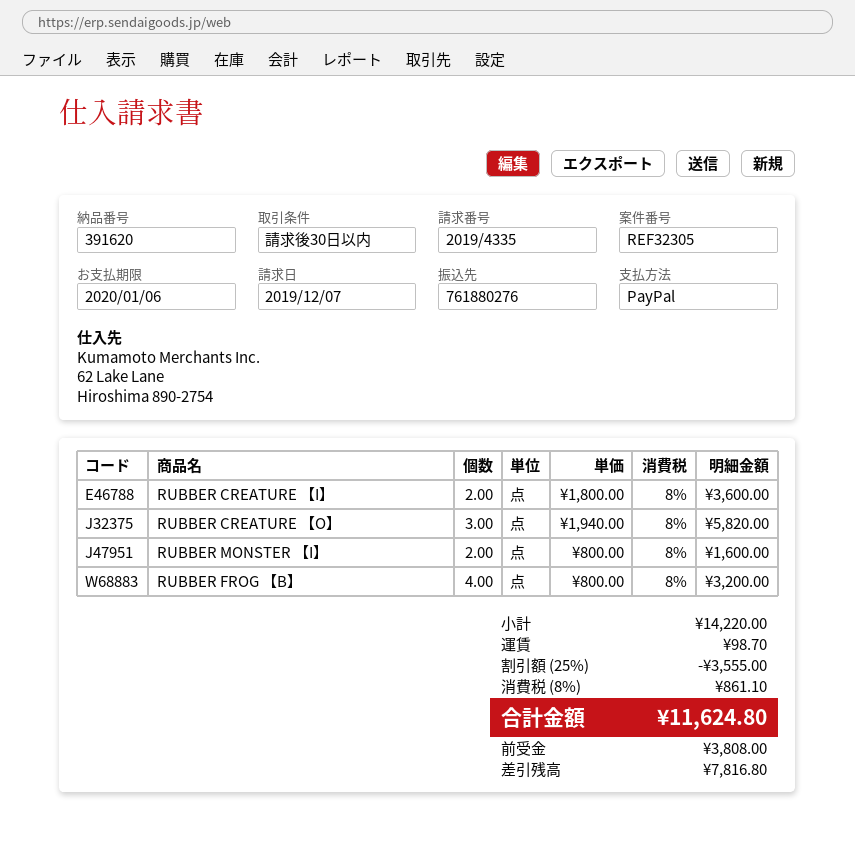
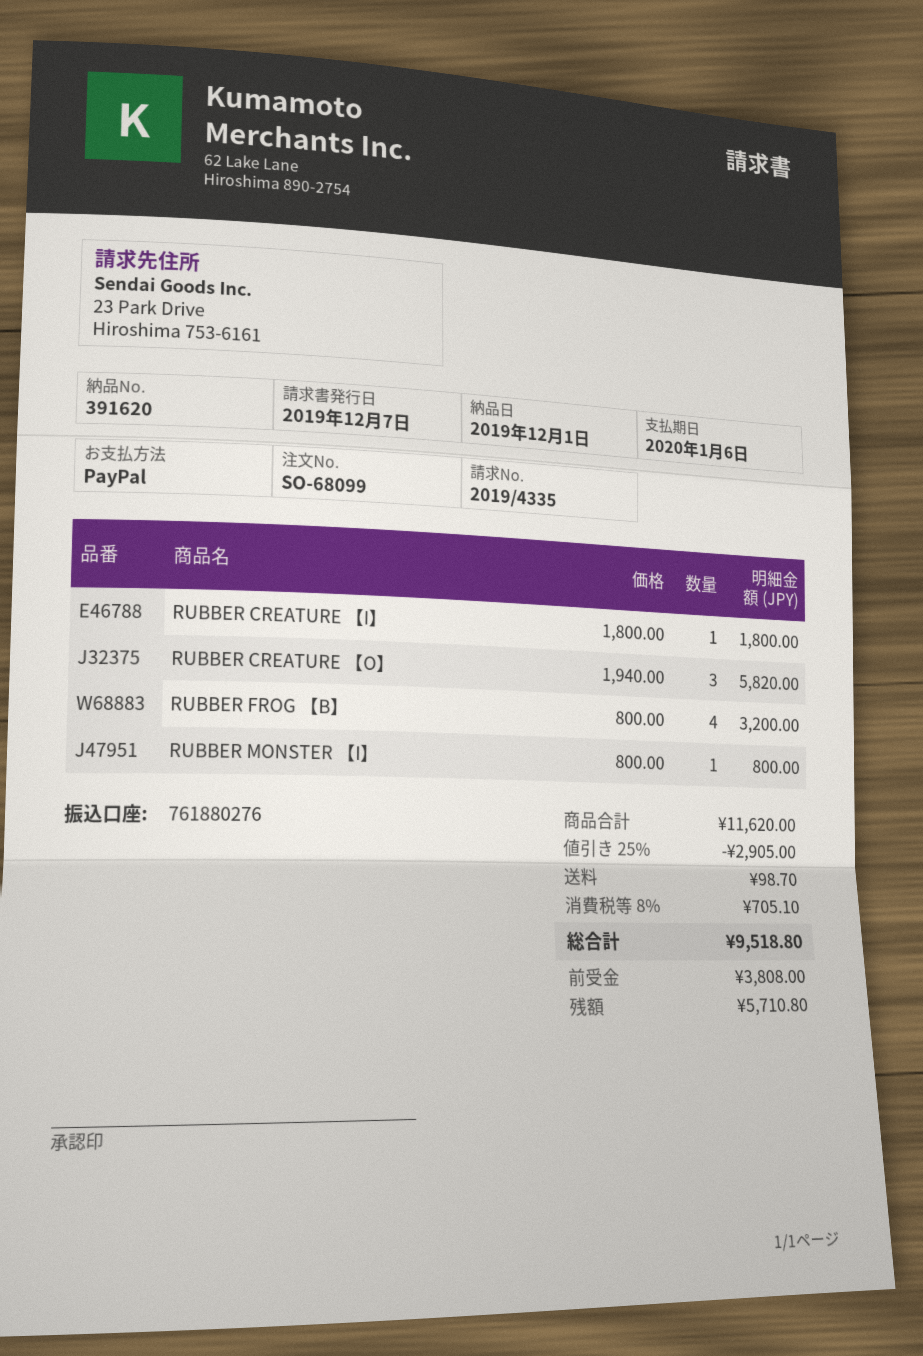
RUBBER CREATURE 【I】: 2 x 1800.00 = 3600.00 -> 1 x 1800.00 = 1800.00
RUBBER MONSTER 【I】: 2 x 800.00 = 1600.00 -> 1 x 800.00 = 800.00
subtotal: 14220.00 -> 11620.00
discount: 25% = 3555.00 -> 25% = 2905.00
tax: 8% = 861.10 -> 8% = 705.10
total: 11624.80 -> 9518.80
balance: 7816.80 -> 5710.80

